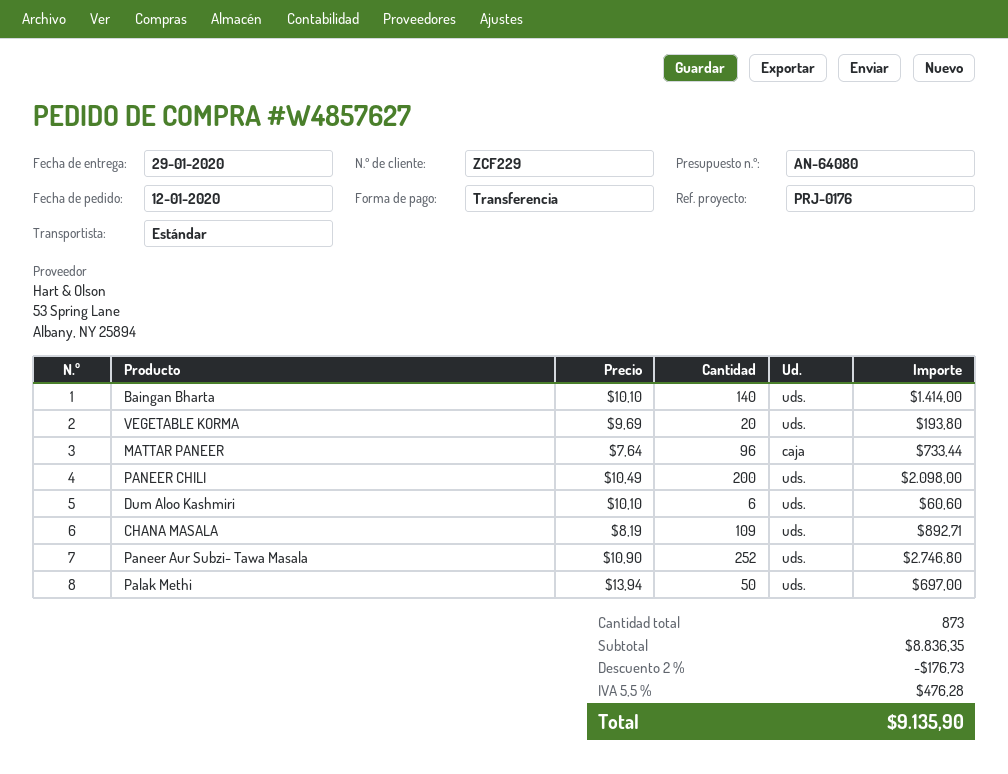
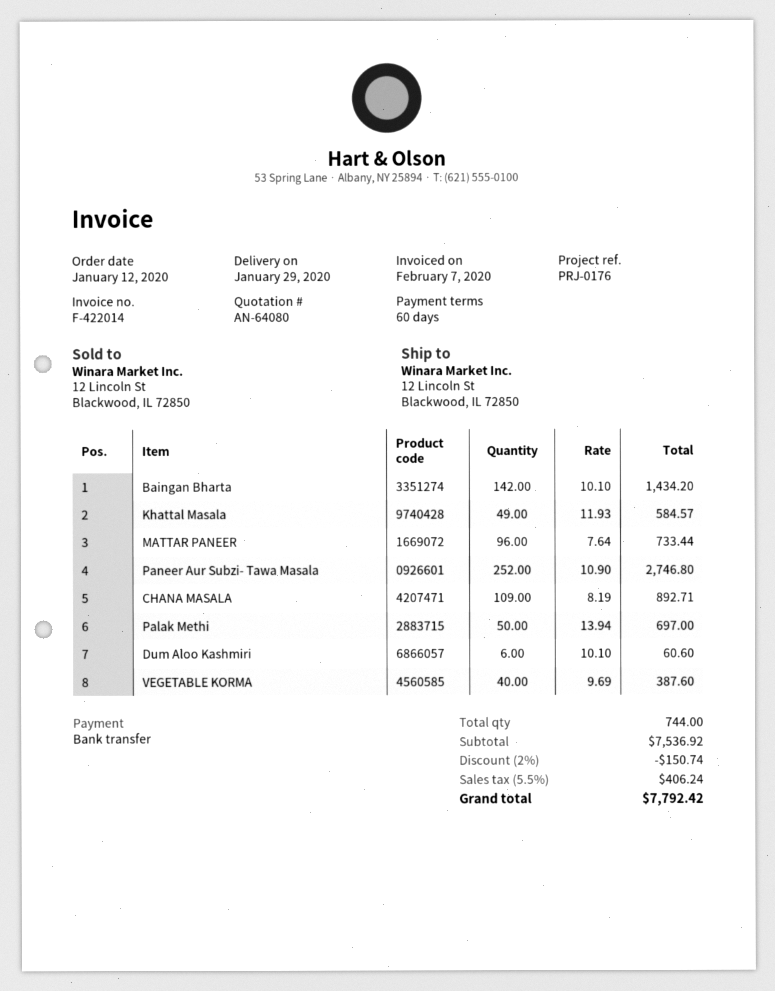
Baingan Bharta: 140 x 10.10 = 1414.00 -> 142 x 10.10 = 1434.20
VEGETABLE KORMA: 20 x 9.69 = 193.80 -> 40 x 9.69 = 387.60
PANEER CHILI: 200 x 10.49 = 2098.00 -> none
Khattal Masala: none -> 49 x 11.93 = 584.57
total quantity: 873 -> 744
subtotal: 8836.35 -> 7536.92
discount: 2% = 176.73 -> 2% = 150.74
tax: 5.5% = 476.28 -> 5.5% = 406.24
total: 9135.90 -> 7792.42

